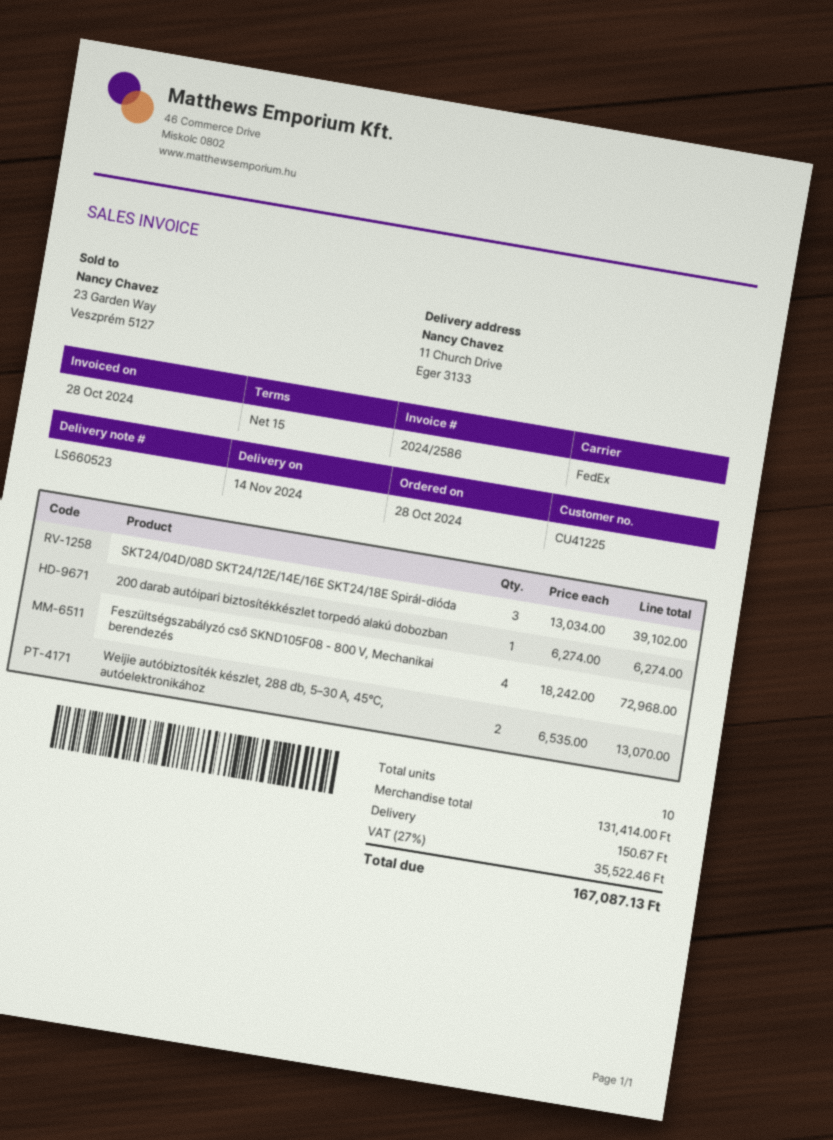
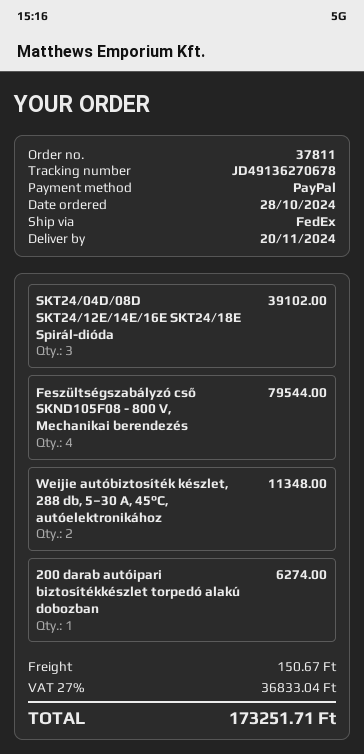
delivery date: 2024-11-14 -> 2024-11-20
Feszültségszabályzó cső SKND105F08 - 800 V, Mechanikai berendezés: 4 for 72968.00 -> 4 for 79544.00
Weijie autóbiztosíték készlet, 288 db, 5–30 A, 45°C, autóelektronikához: 2 for 13070.00 -> 2 for 11348.00
tax: 27% = 35522.46 -> 27% = 36833.04
total: 167087.13 -> 173251.71

